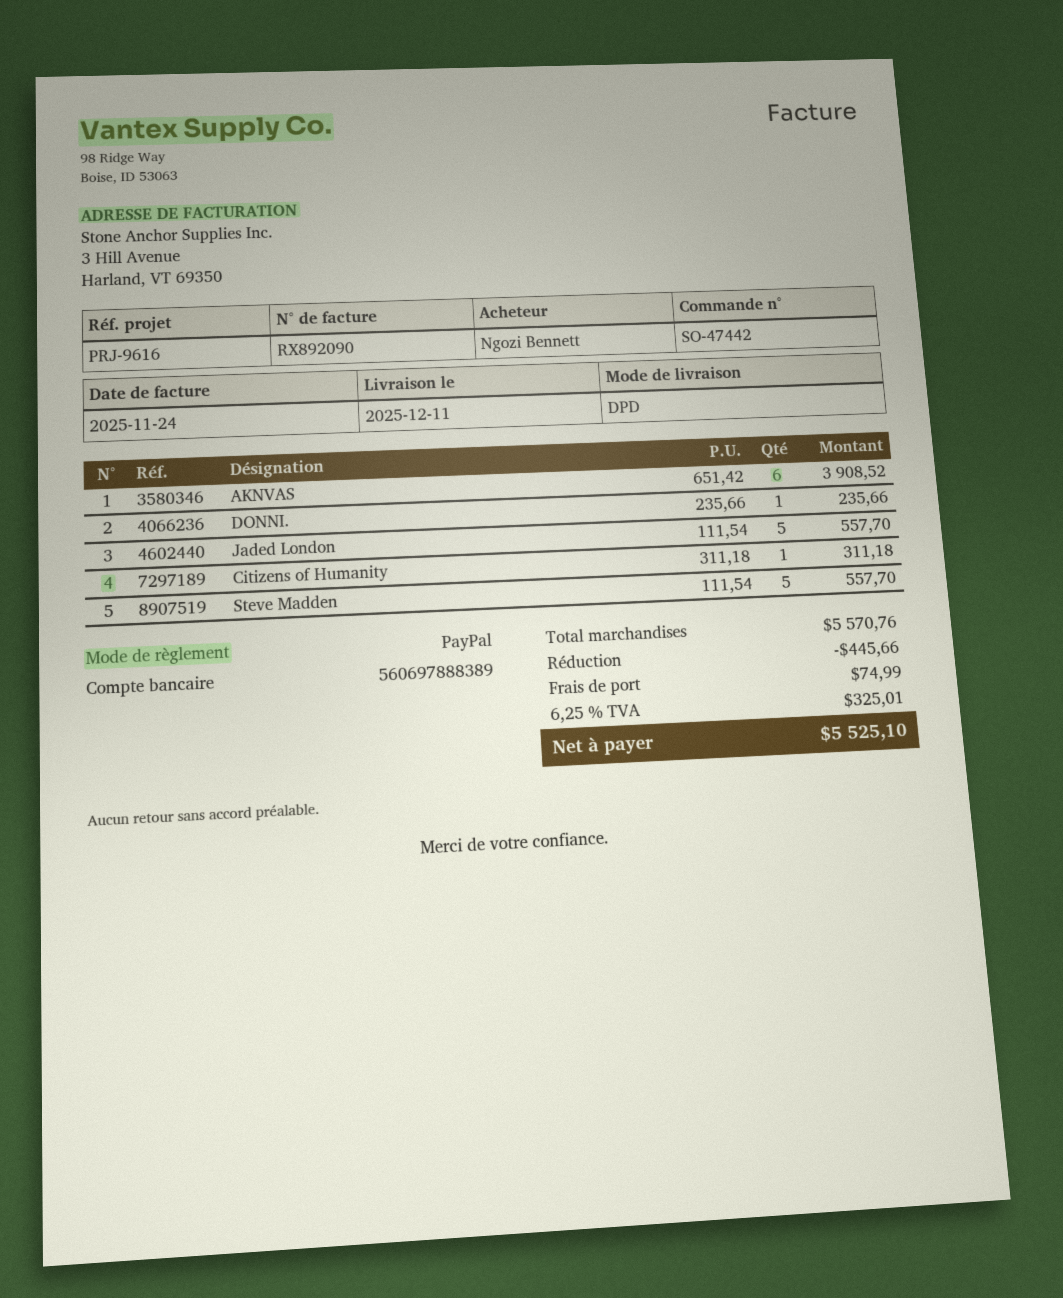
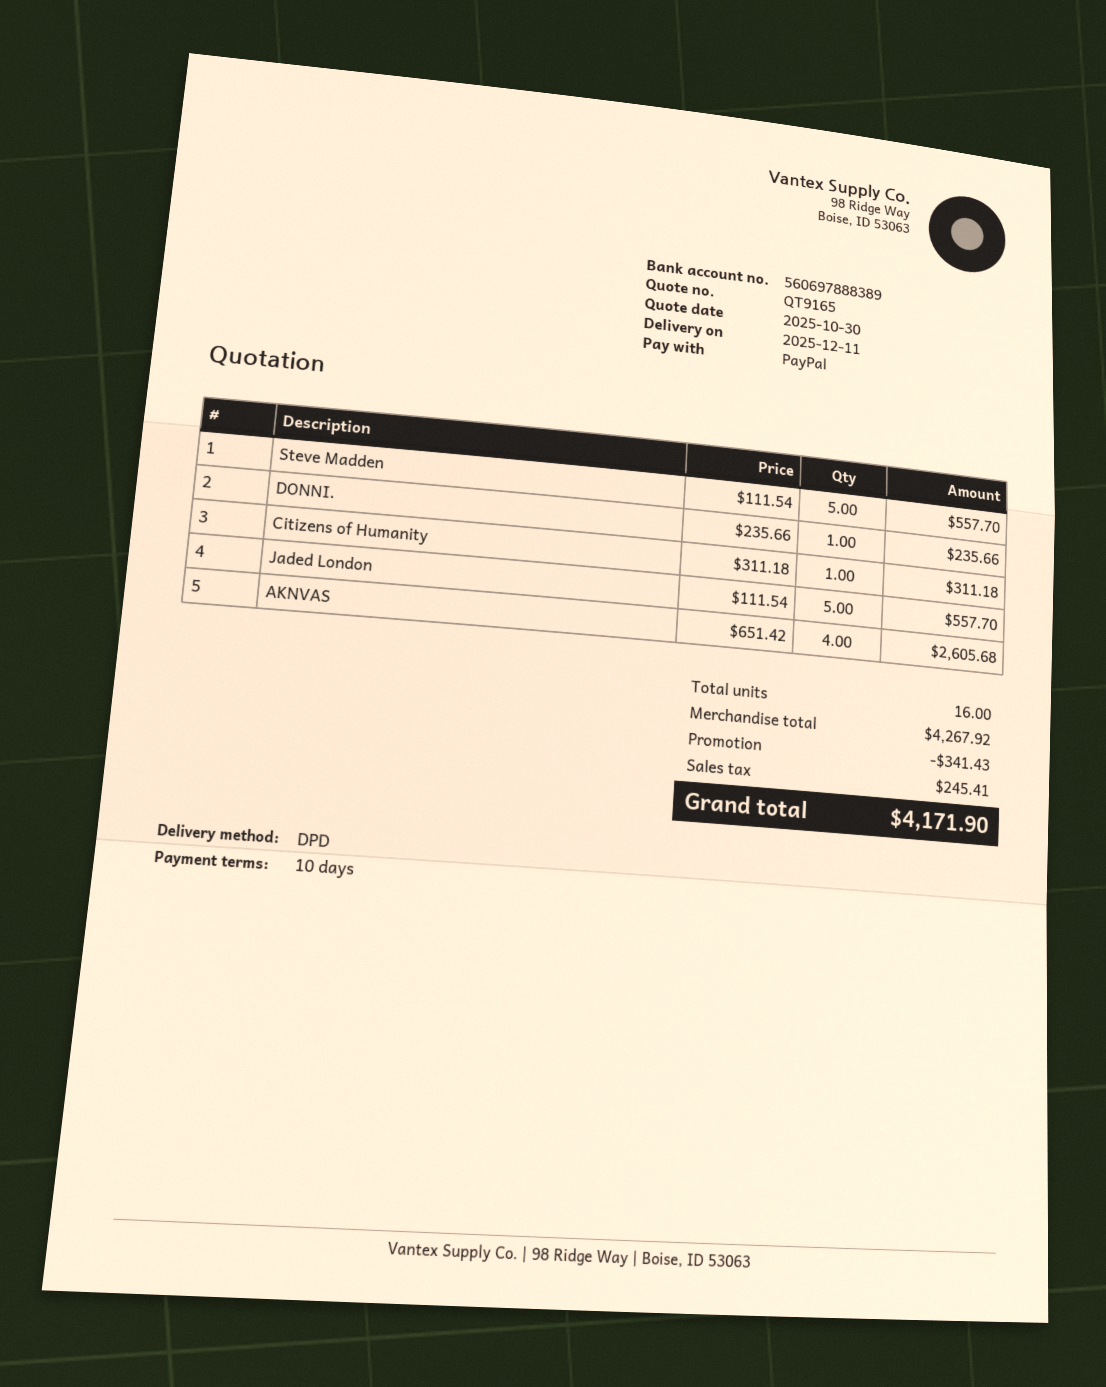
AKNVAS: 6 x 651.42 = 3908.52 -> 4 x 651.42 = 2605.68
subtotal: 5570.76 -> 4267.92
discount: 445.66 -> 341.43
shipping: 74.99 -> none
tax: 325.01 -> 245.41
total: 5525.10 -> 4171.90

